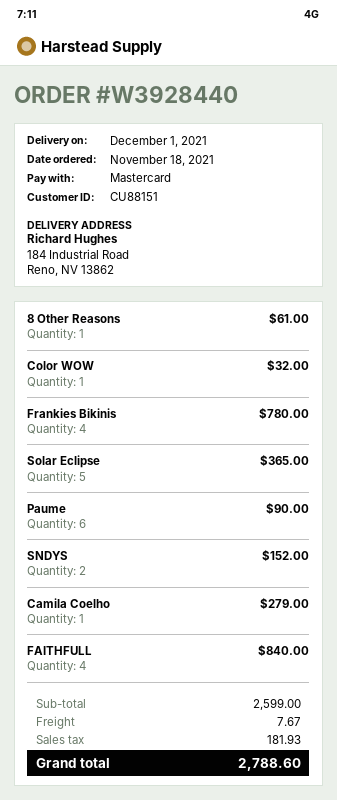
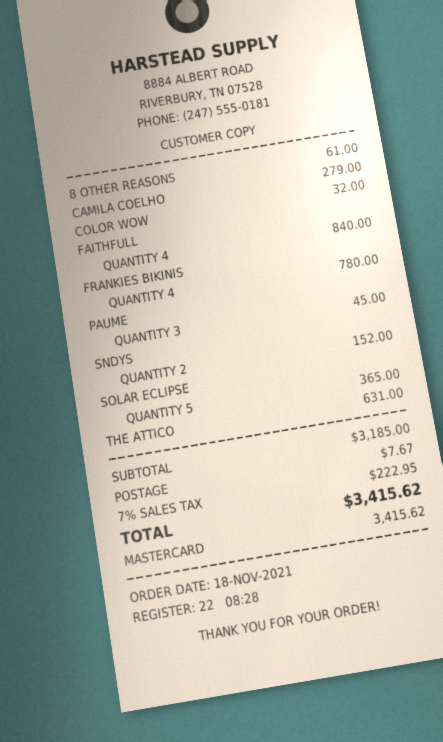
Paume: 6 for 90.00 -> 3 for 45.00
THE ATTICO: none -> 1 for 631.00
subtotal: 2599.00 -> 3185.00
tax: 181.93 -> 222.95
total: 2788.60 -> 3415.62

